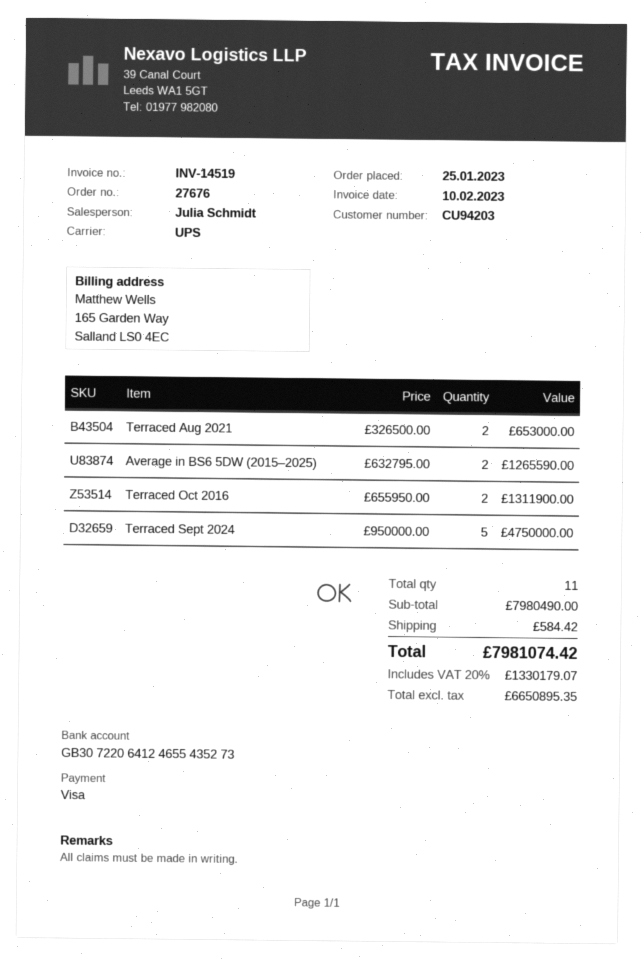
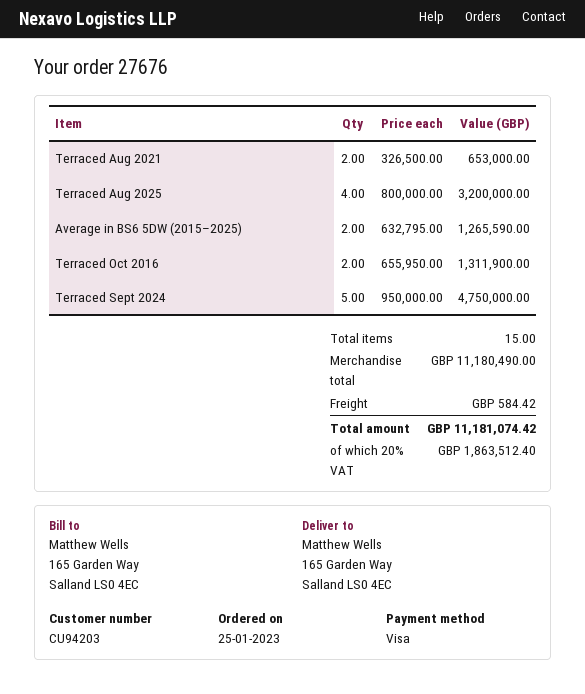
Terraced Aug 2025: none -> 4 x 800000.00 = 3200000.00
total quantity: 11 -> 15
subtotal: 7980490.00 -> 11180490.00
tax: 20% = 1330179.07 -> 20% = 1863512.40
total: 7981074.42 -> 11181074.42

